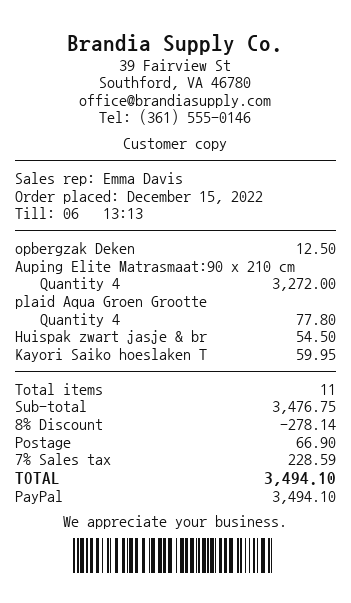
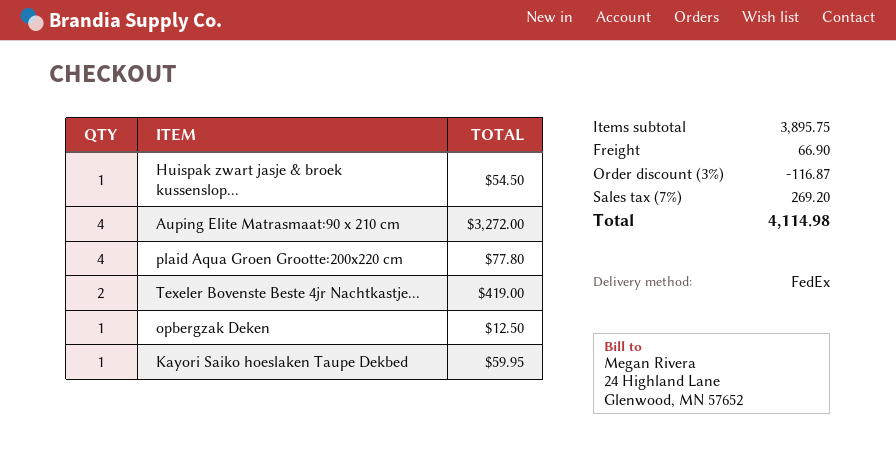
Texeler Bovenste Beste 4jr Nachtkastje...: none -> 2 for 419.00
subtotal: 3476.75 -> 3895.75
discount: 8% = 278.14 -> 3% = 116.87
tax: 7% = 228.59 -> 7% = 269.20
total: 3494.10 -> 4114.98

